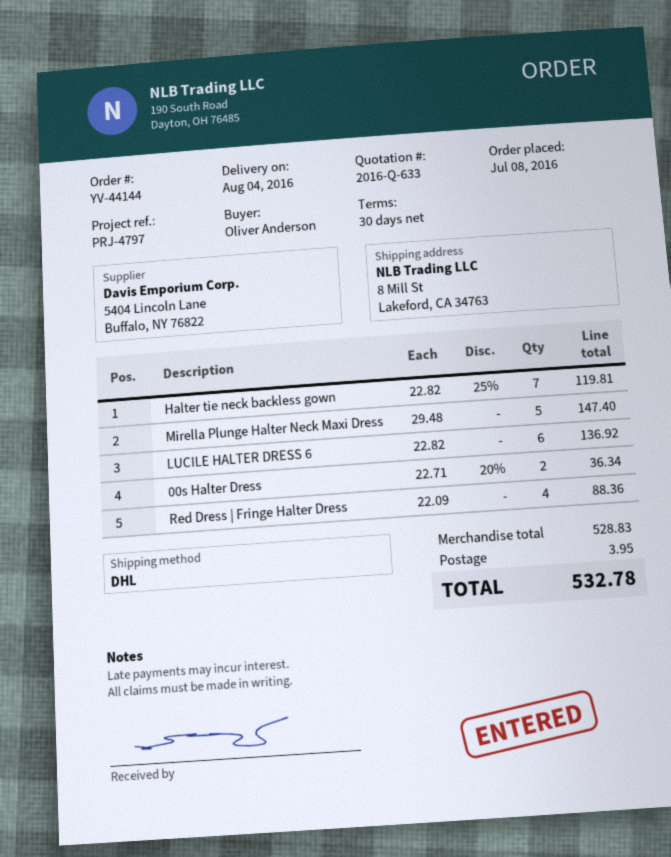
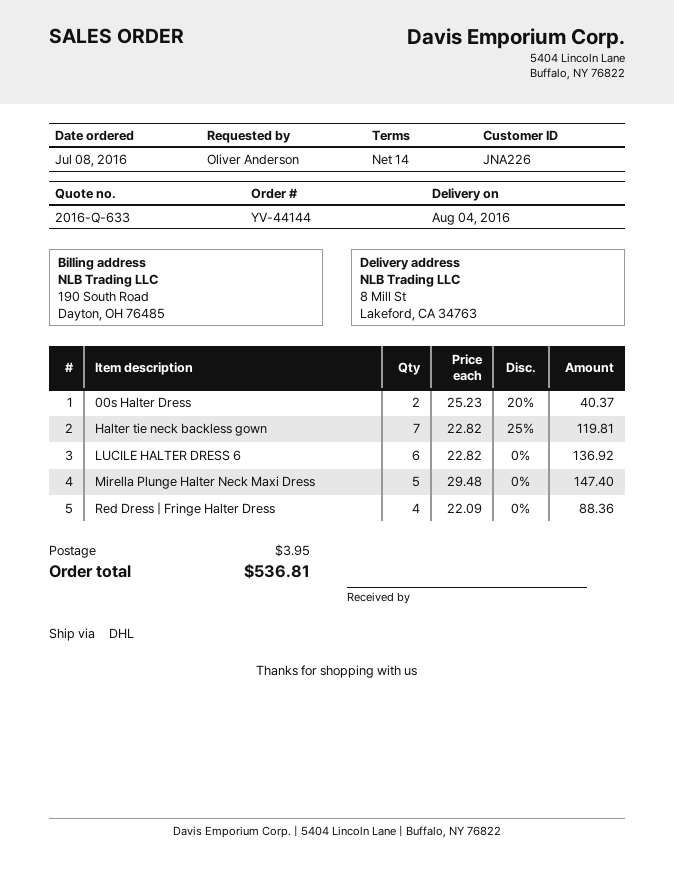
payment terms: 30 days -> 14 days
00s Halter Dress: 2 x 22.71 - 20% = 36.34 -> 2 x 25.23 - 20% = 40.37
total: 532.78 -> 536.81

